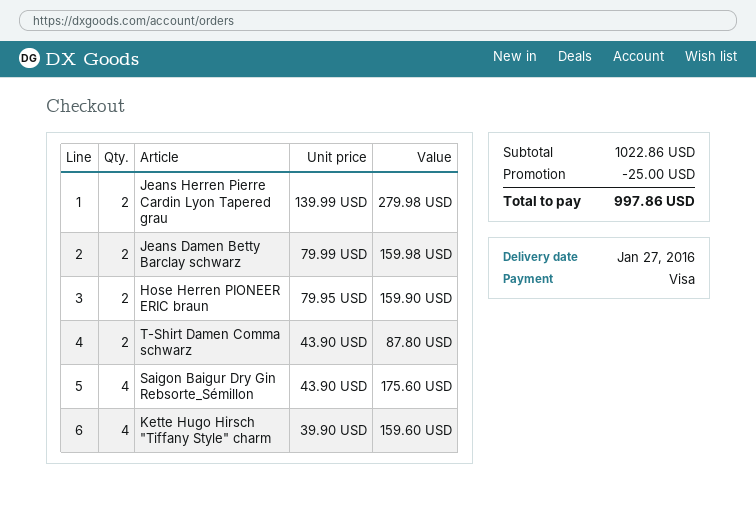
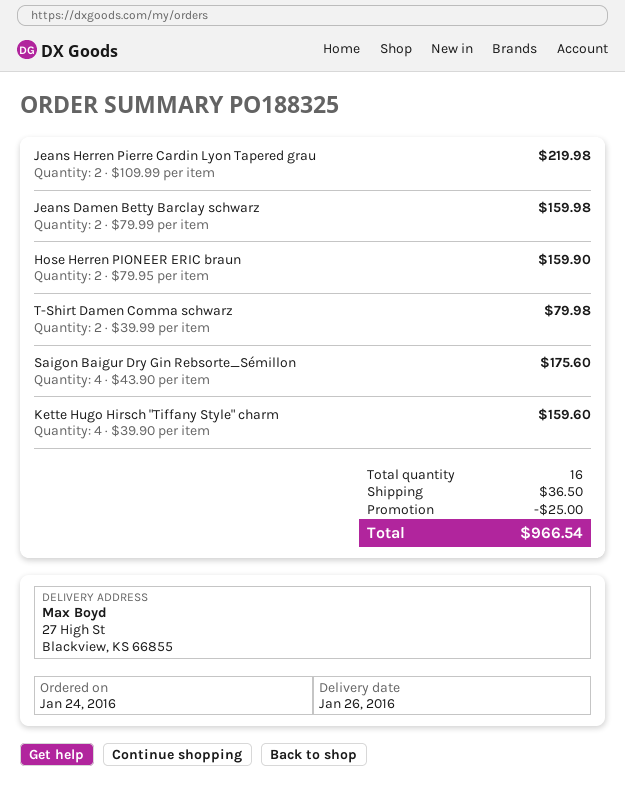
delivery date: 2016-01-27 -> 2016-01-26
Jeans Herren Pierre Cardin Lyon Tapered grau: 2 x 139.99 = 279.98 -> 2 x 109.99 = 219.98
T-Shirt Damen Comma schwarz: 2 x 43.90 = 87.80 -> 2 x 39.99 = 79.98
shipping: none -> 36.50
total: 997.86 -> 966.54

